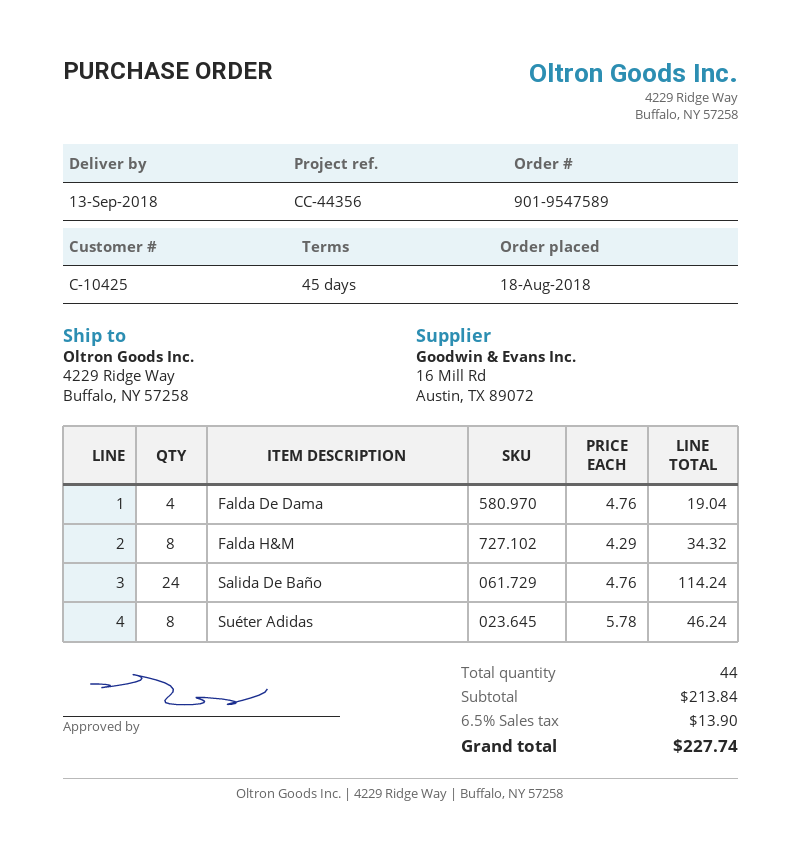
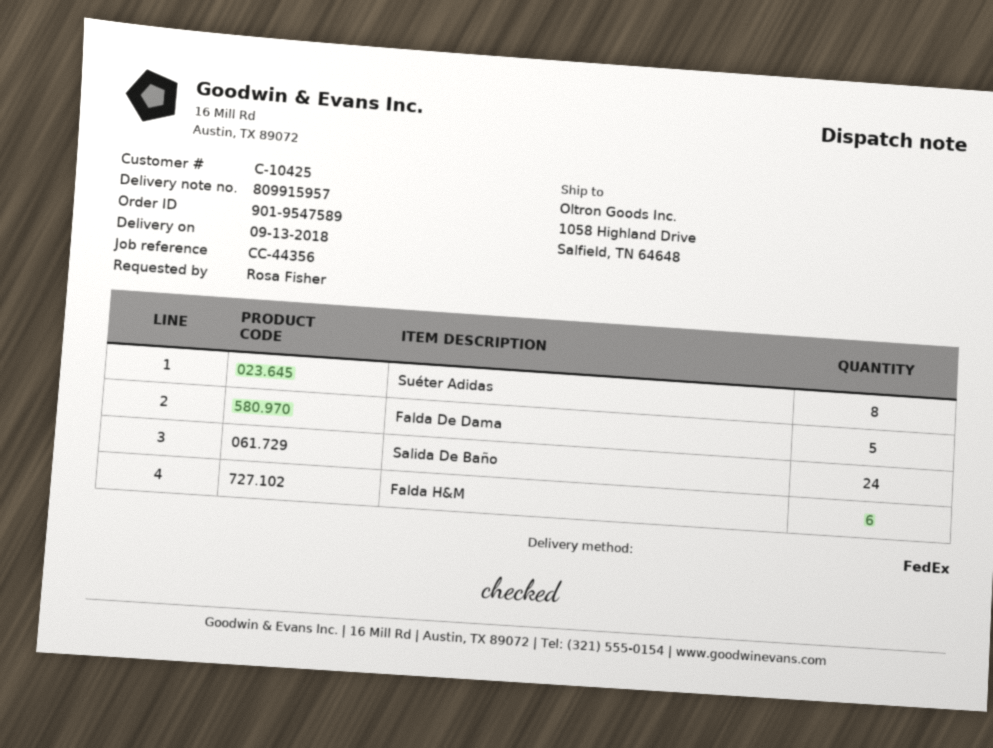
ship to: 4229 Ridge Way, Buffalo, NY 57258 -> 1058 Highland Drive, Salfield, TN 64648
Falda De Dama: 4 -> 5
Falda H&M: 8 -> 6

